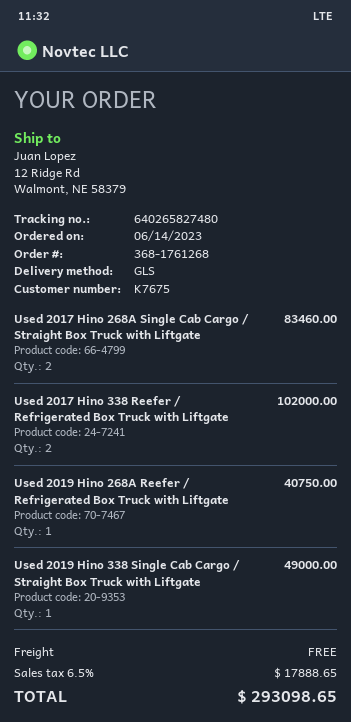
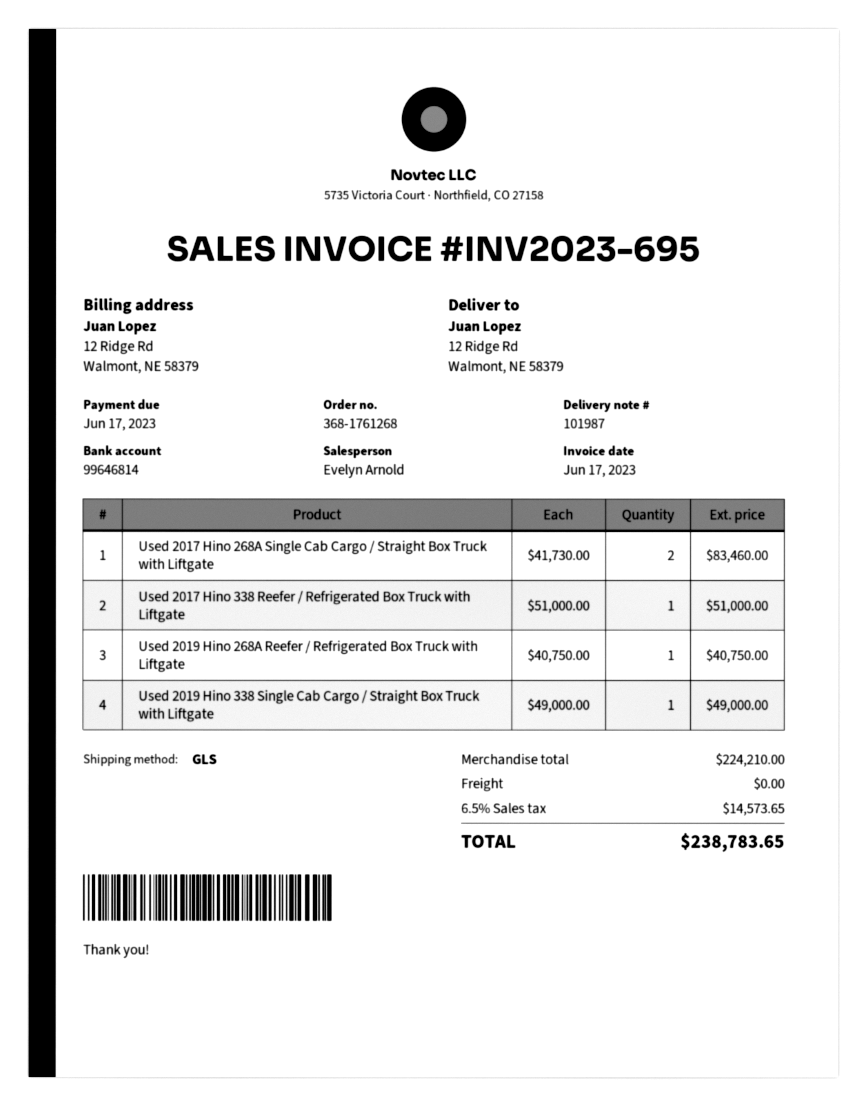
Used 2017 Hino 338 Reefer / Refrigerated Box Truck with Liftgate: 2 for 102000.00 -> 1 for 51000.00
tax: 6.5% = 17888.65 -> 6.5% = 14573.65
total: 293098.65 -> 238783.65

